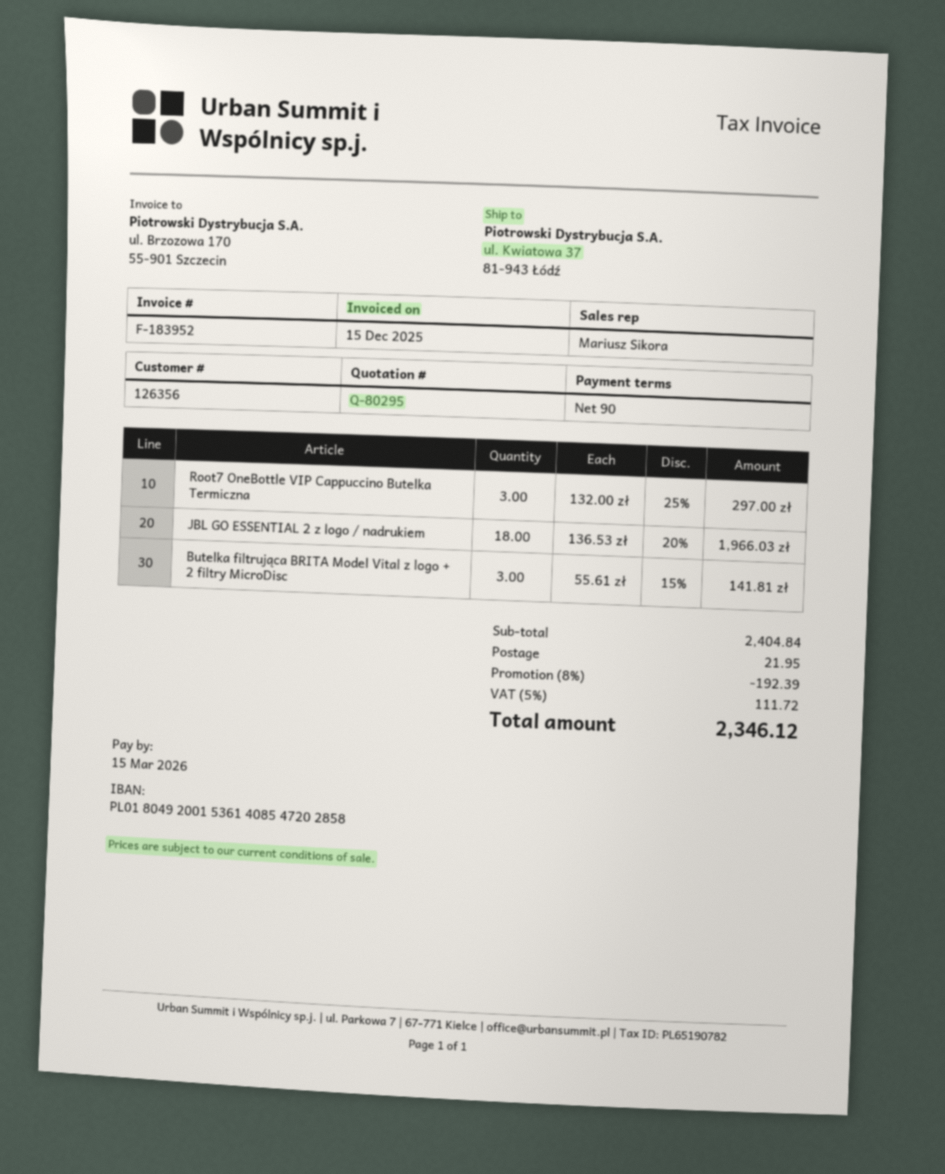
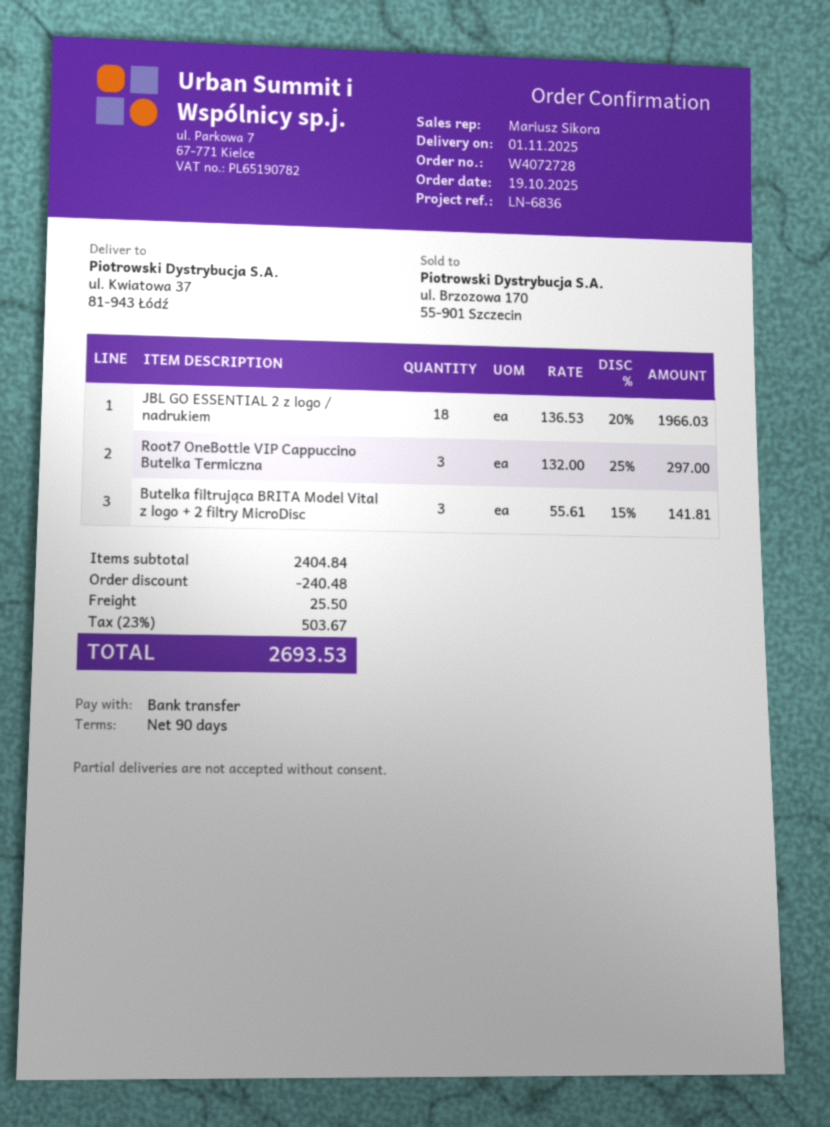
discount: 192.39 -> 240.48
shipping: 21.95 -> 25.50
tax: 5% = 111.72 -> 23% = 503.67
total: 2346.12 -> 2693.53

